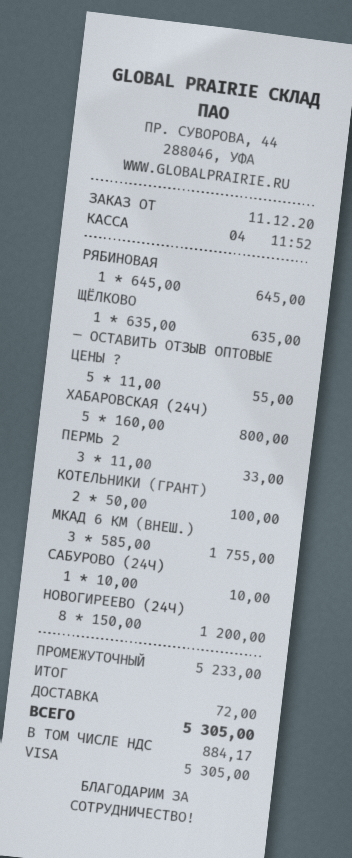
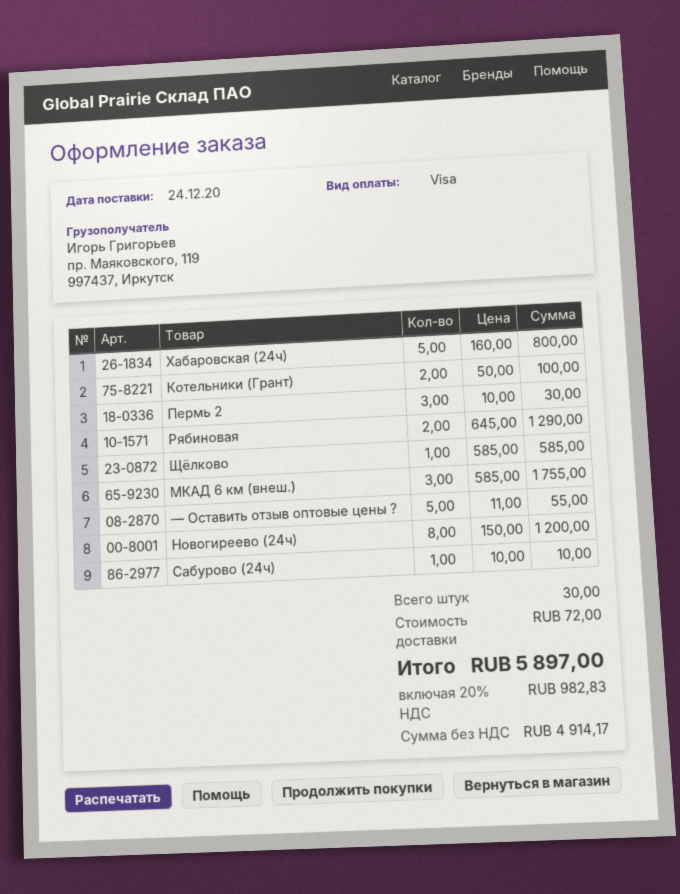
РЯБИНОВАЯ: 1 x 645.00 = 645.00 -> 2 x 645.00 = 1290.00
ЩЁЛКОВО: 1 x 635.00 = 635.00 -> 1 x 585.00 = 585.00
ПЕРМЬ 2: 3 x 11.00 = 33.00 -> 3 x 10.00 = 30.00
tax: 884.17 -> 982.83
total: 5305.00 -> 5897.00

